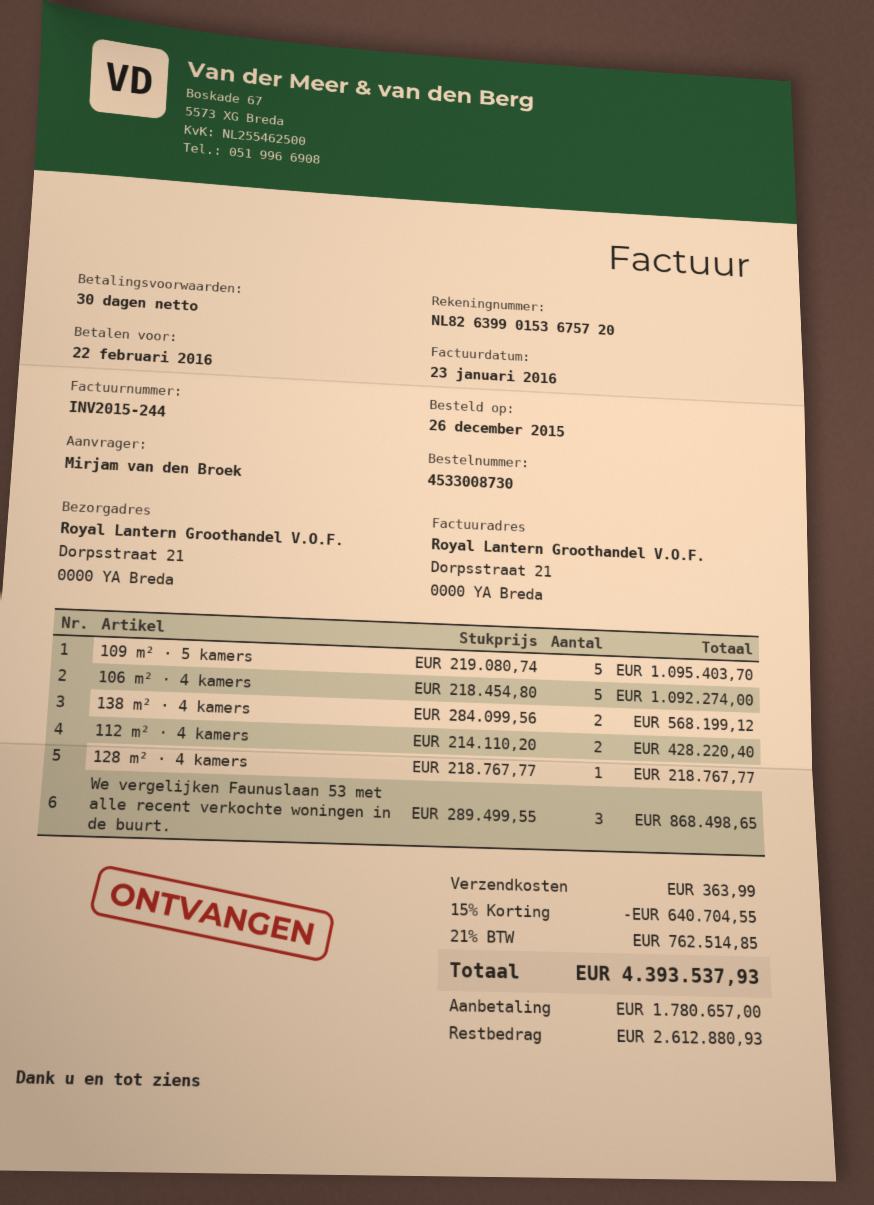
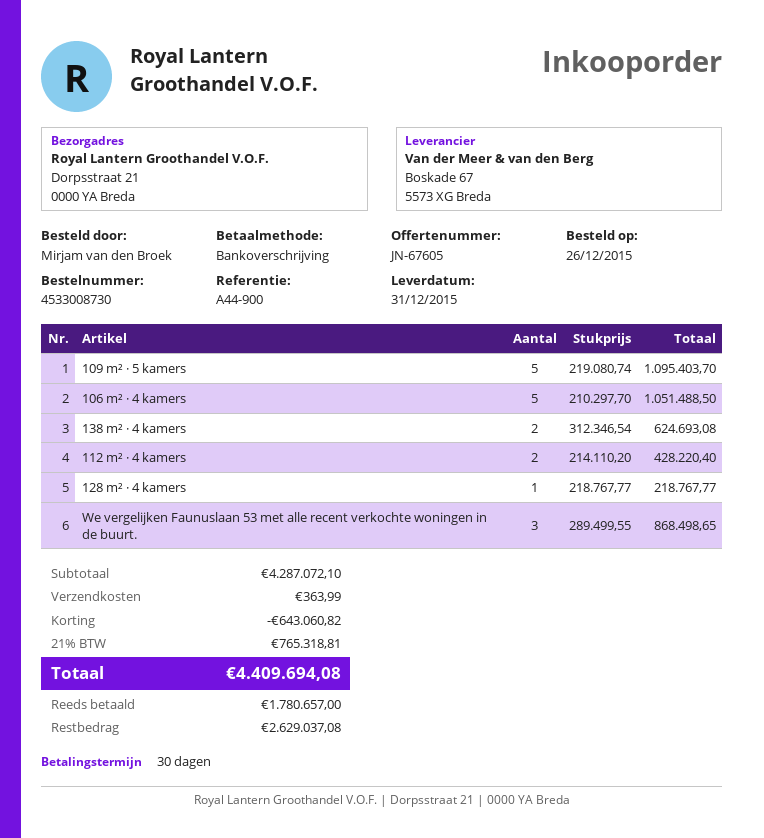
106 m² · 4 kamers: 5 x 218454.80 = 1092274.00 -> 5 x 210297.70 = 1051488.50
138 m² · 4 kamers: 2 x 284099.56 = 568199.12 -> 2 x 312346.54 = 624693.08
discount: 640704.55 -> 643060.82
tax: 21% = 762514.85 -> 21% = 765318.81
total: 4393537.93 -> 4409694.08
balance: 2612880.93 -> 2629037.08

